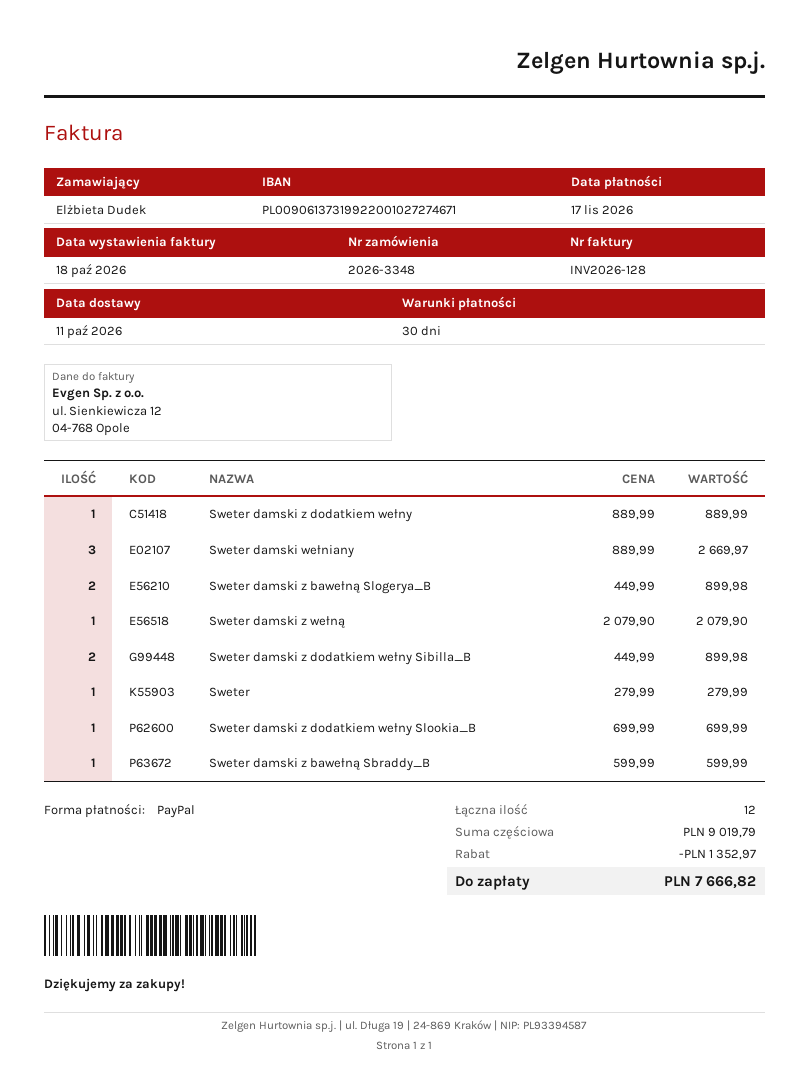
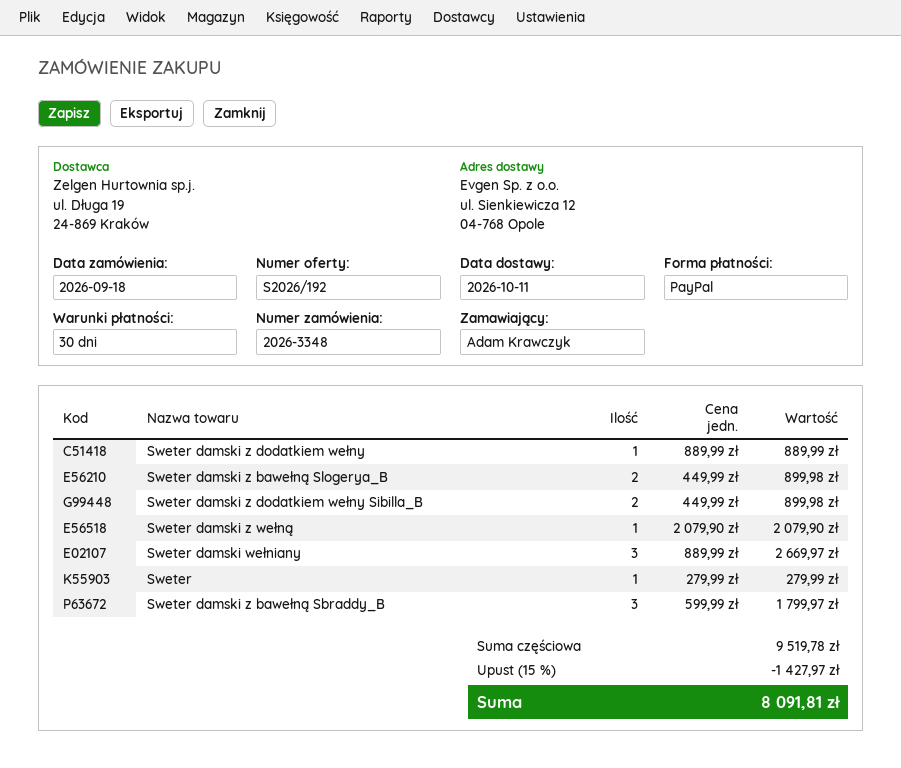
ordered by: Elżbieta Dudek -> Adam Krawczyk
Sweter damski z dodatkiem wełny Slookia_B: 1 x 699.99 = 699.99 -> none
Sweter damski z bawełną Sbraddy_B: 1 x 599.99 = 599.99 -> 3 x 599.99 = 1799.97
subtotal: 9019.79 -> 9519.78
discount: 1352.97 -> 1427.97
total: 7666.82 -> 8091.81

